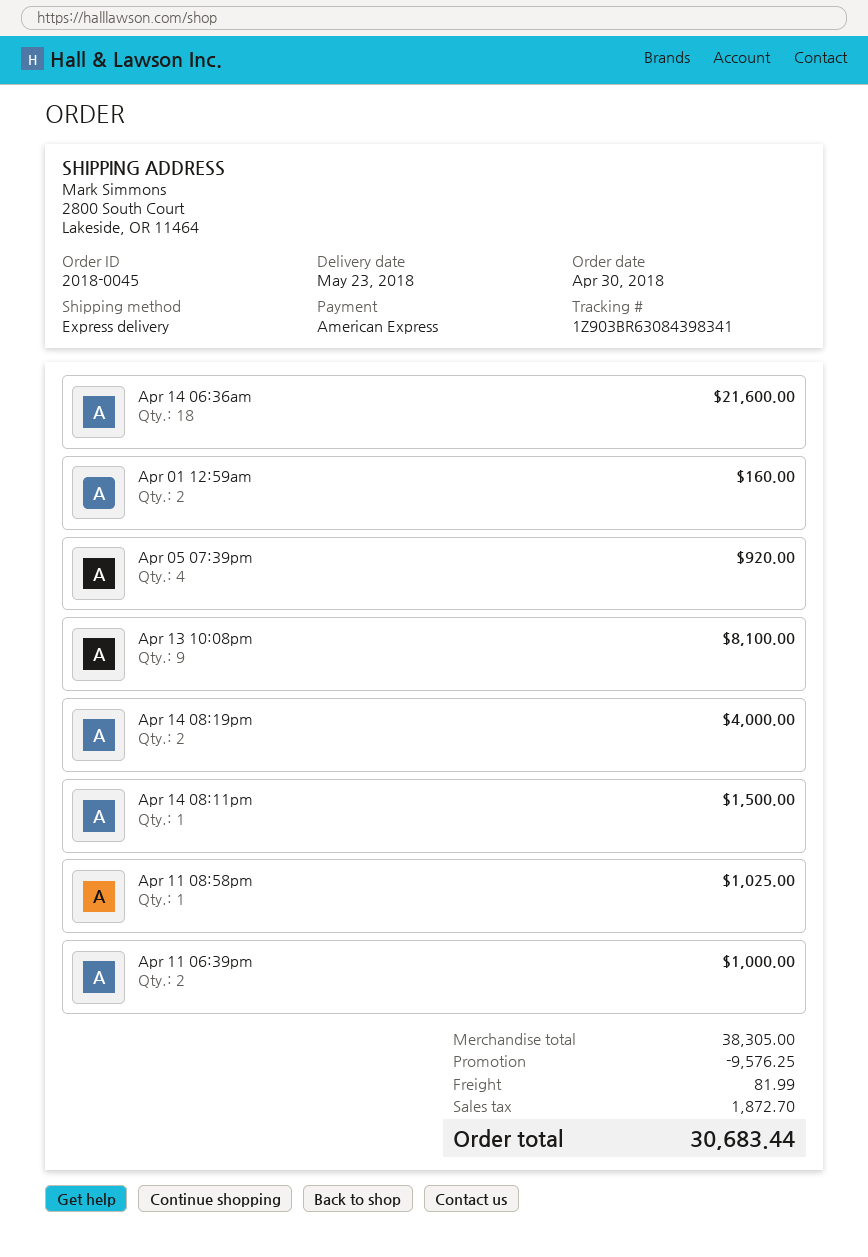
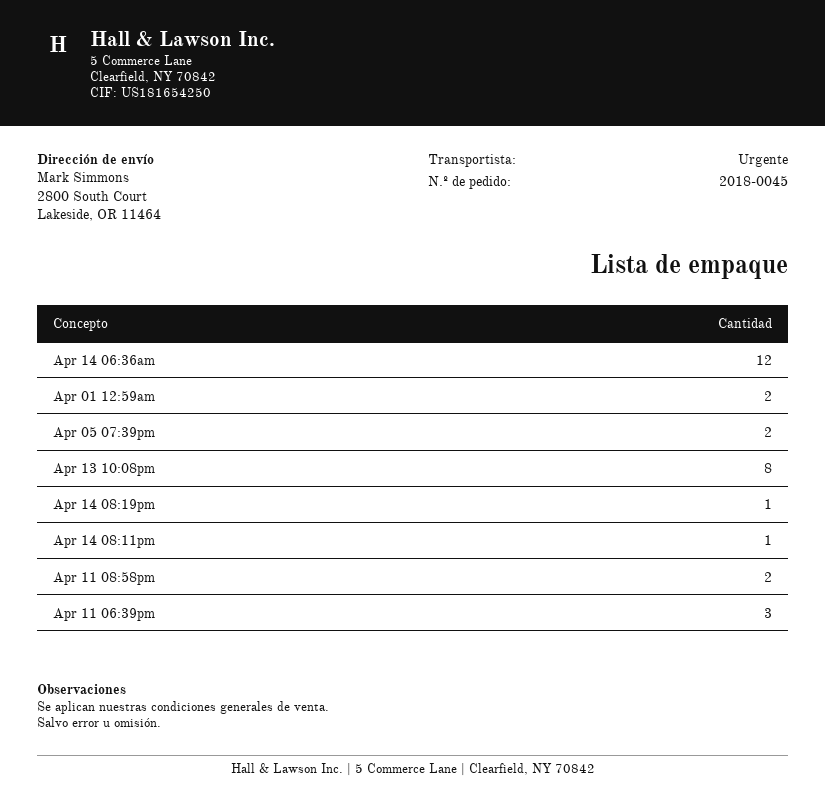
Apr 14 06:36am: 18 -> 12
Apr 05 07:39pm: 4 -> 2
Apr 13 10:08pm: 9 -> 8
Apr 14 08:19pm: 2 -> 1
Apr 11 08:58pm: 1 -> 2
Apr 11 06:39pm: 2 -> 3

